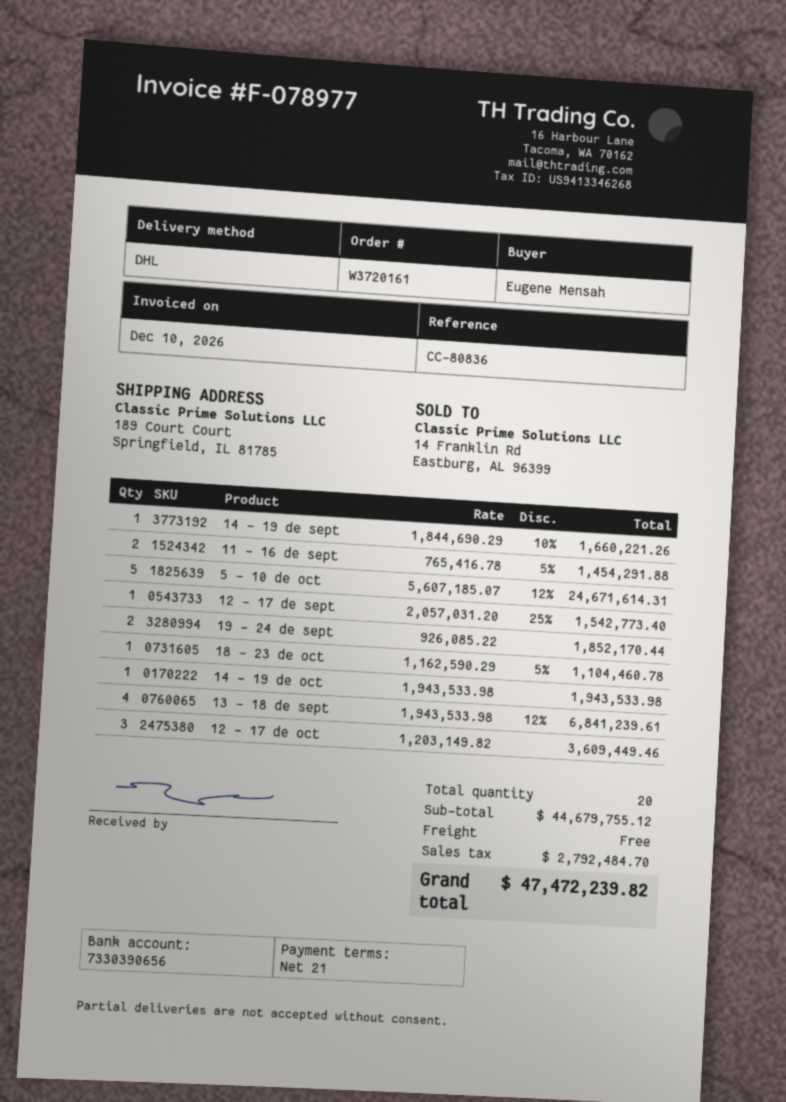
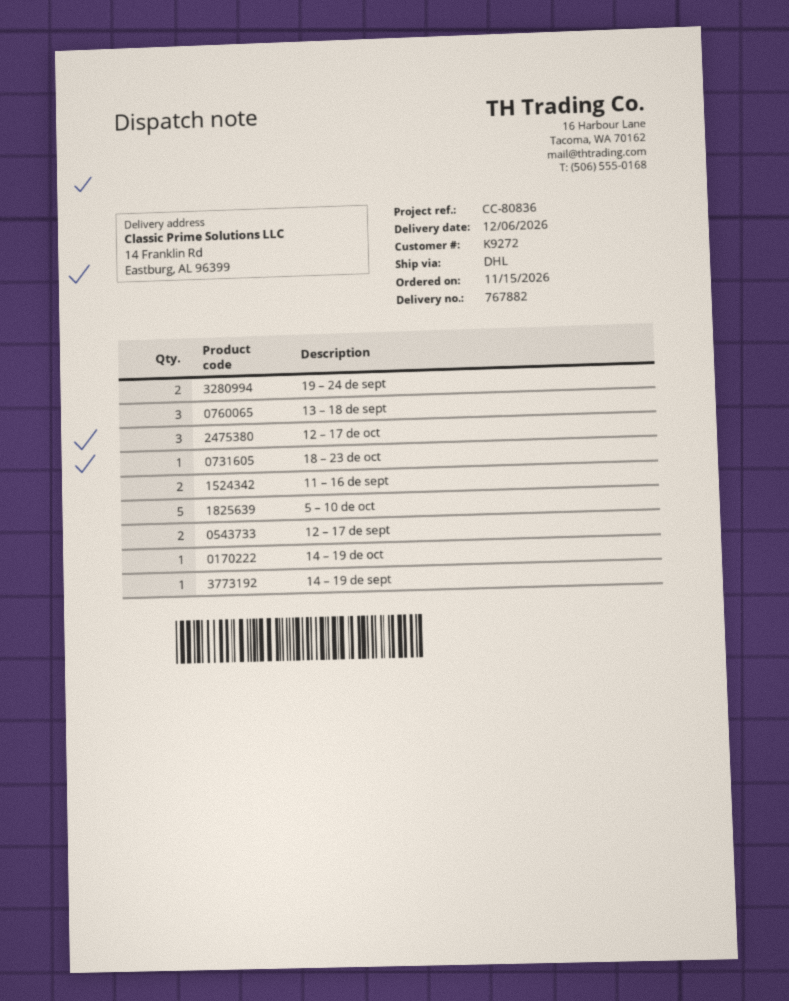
ship to: 189 Court Court, Springfield, IL 81785 -> 14 Franklin Rd, Eastburg, AL 96399
12 – 17 de sept: 1 -> 2
13 – 18 de sept: 4 -> 3

